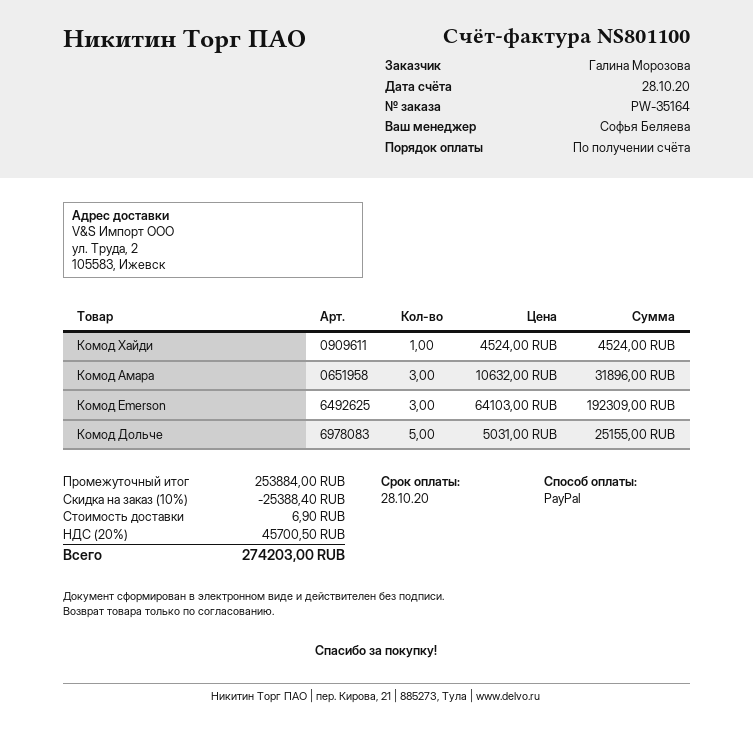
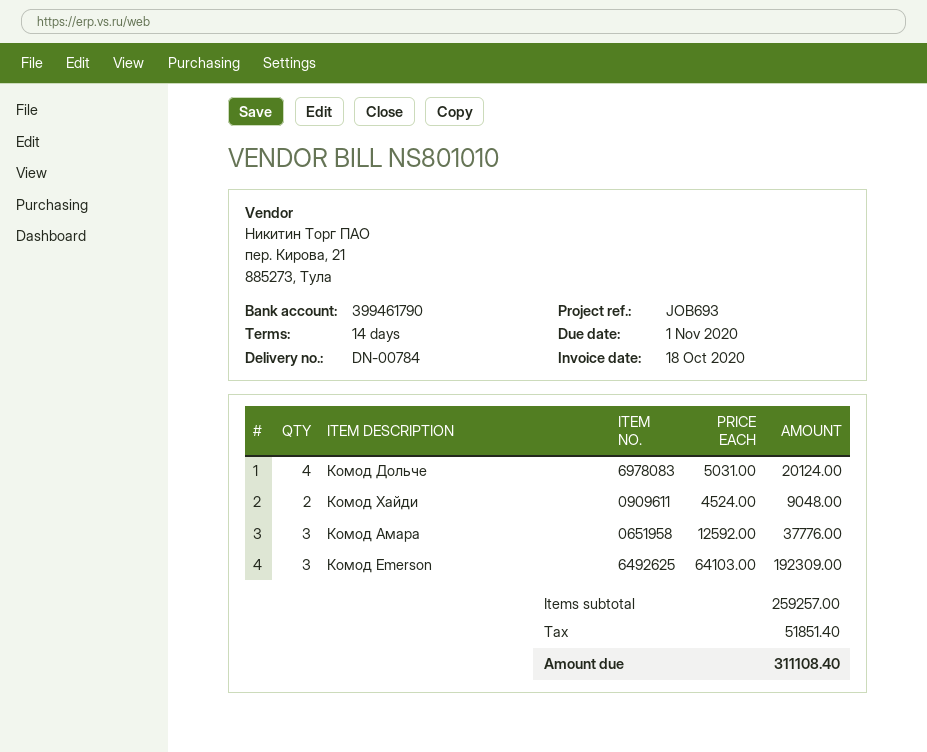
invoice number: NS801100 -> NS801010
invoice date: 2020-10-28 -> 2020-10-18
payment terms: on receipt -> 14 days
due date: 2020-10-28 -> 2020-11-01
Комод Хайди: 1 x 4524.00 = 4524.00 -> 2 x 4524.00 = 9048.00
Комод Амара: 3 x 10632.00 = 31896.00 -> 3 x 12592.00 = 37776.00
Комод Дольче: 5 x 5031.00 = 25155.00 -> 4 x 5031.00 = 20124.00
subtotal: 253884.00 -> 259257.00
discount: 10% = 25388.40 -> none
shipping: 6.90 -> none
tax: 45700.50 -> 51851.40
total: 274203.00 -> 311108.40

